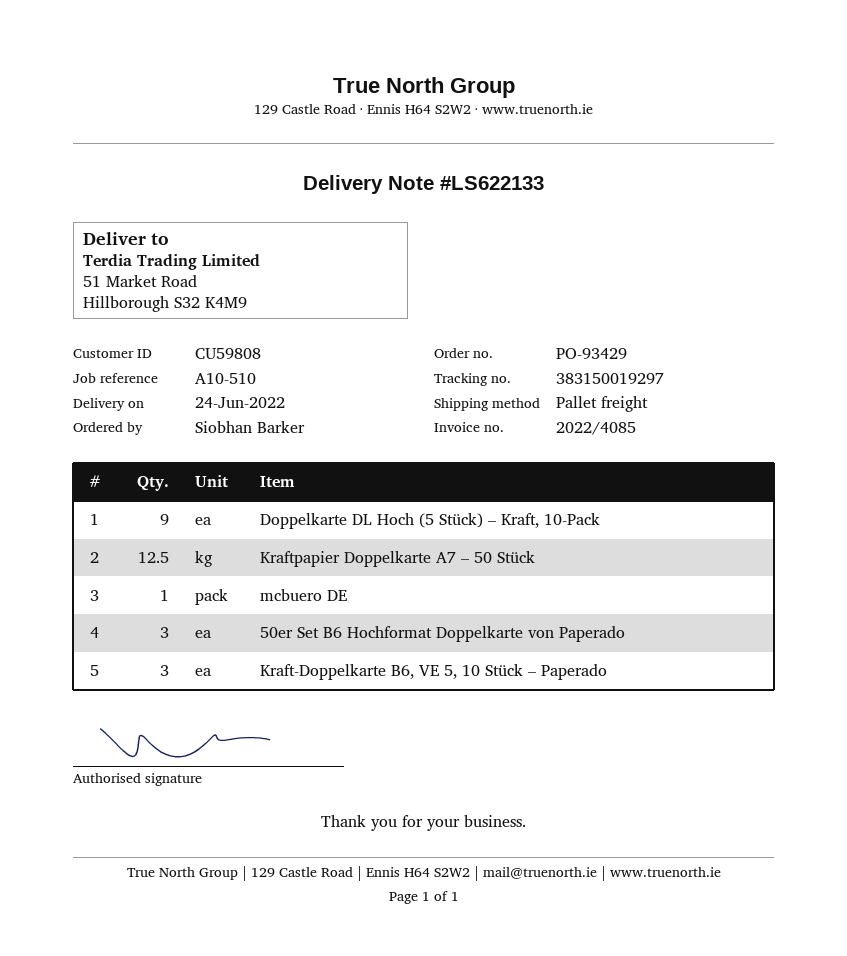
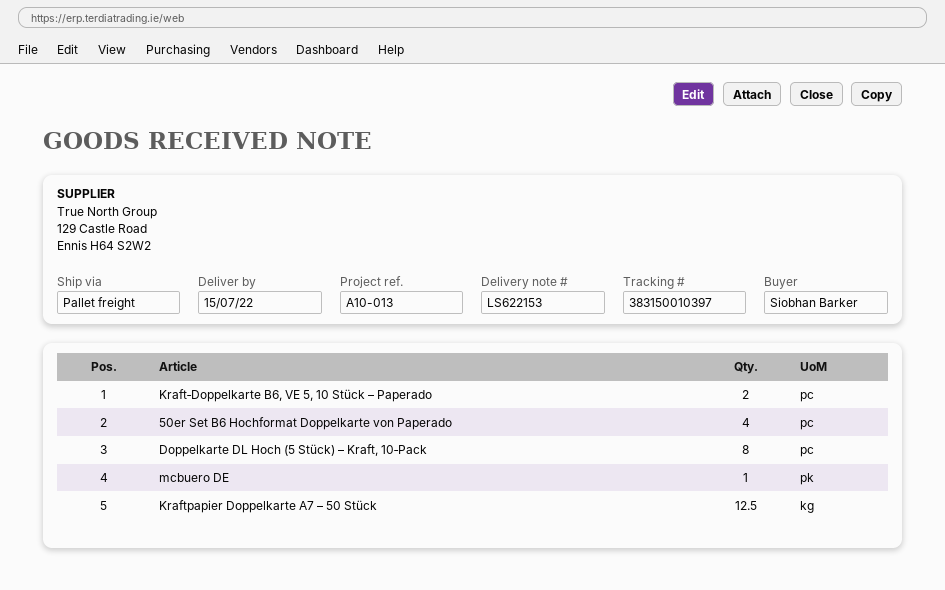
delivery note number: LS622133 -> LS622153
delivery date: 2022-06-24 -> 2022-07-15
reference: A10-510 -> A10-013
tracking number: 383150019297 -> 383150010397
Doppelkarte DL Hoch (5 Stück) – Kraft, 10‑Pack: 9 -> 8
50er Set B6 Hochformat Doppelkarte von Paperado: 3 -> 4
Kraft‑Doppelkarte B6, VE 5, 10 Stück – Paperado: 3 -> 2

